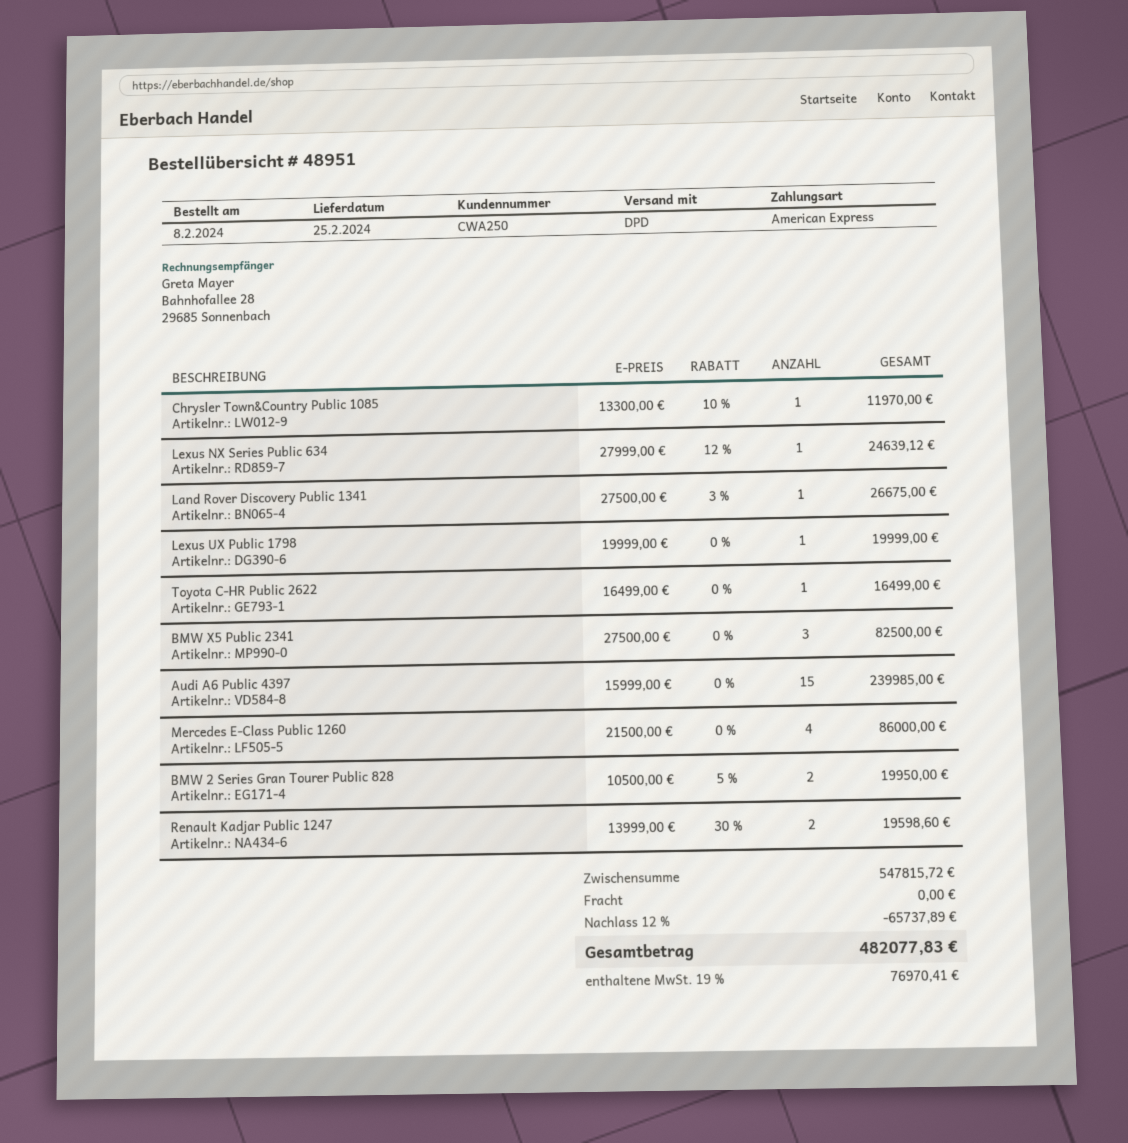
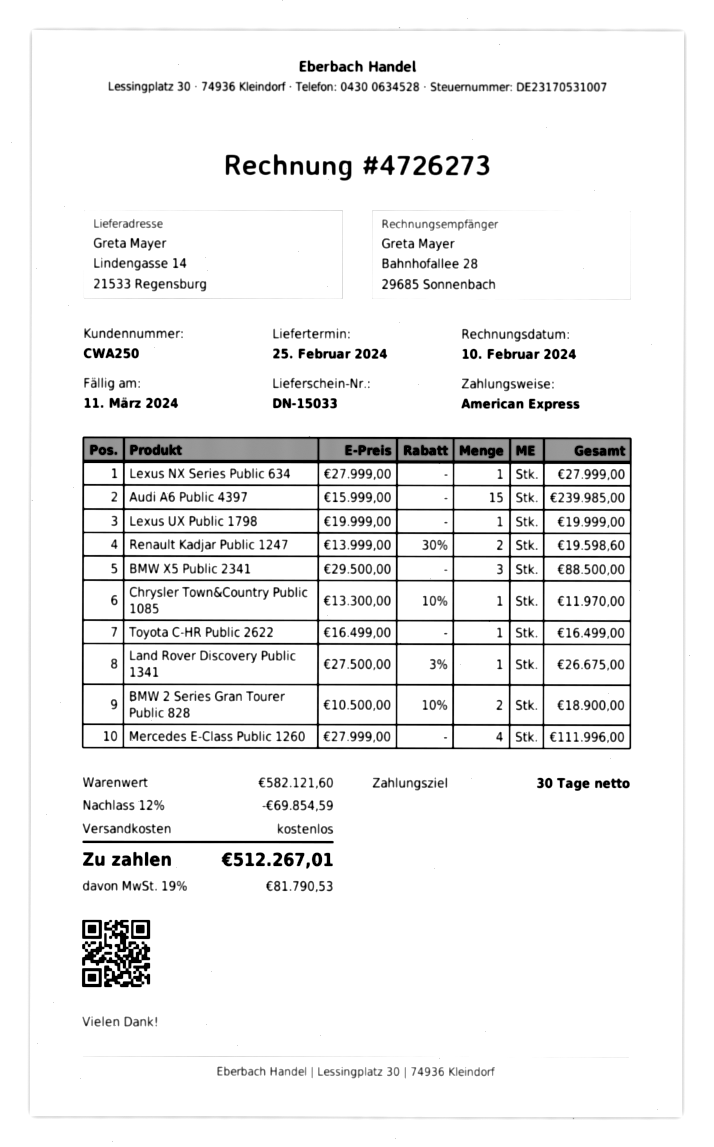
Lexus NX Series Public 634: 1 x 27999.00 - 12% = 24639.12 -> 1 x 27999.00 = 27999.00
BMW X5 Public 2341: 3 x 27500.00 = 82500.00 -> 3 x 29500.00 = 88500.00
Mercedes E-Class Public 1260: 4 x 21500.00 = 86000.00 -> 4 x 27999.00 = 111996.00
BMW 2 Series Gran Tourer Public 828: 2 x 10500.00 - 5% = 19950.00 -> 2 x 10500.00 - 10% = 18900.00
subtotal: 547815.72 -> 582121.60
discount: 12% = 65737.89 -> 12% = 69854.59
tax: 19% = 76970.41 -> 19% = 81790.53
total: 482077.83 -> 512267.01

